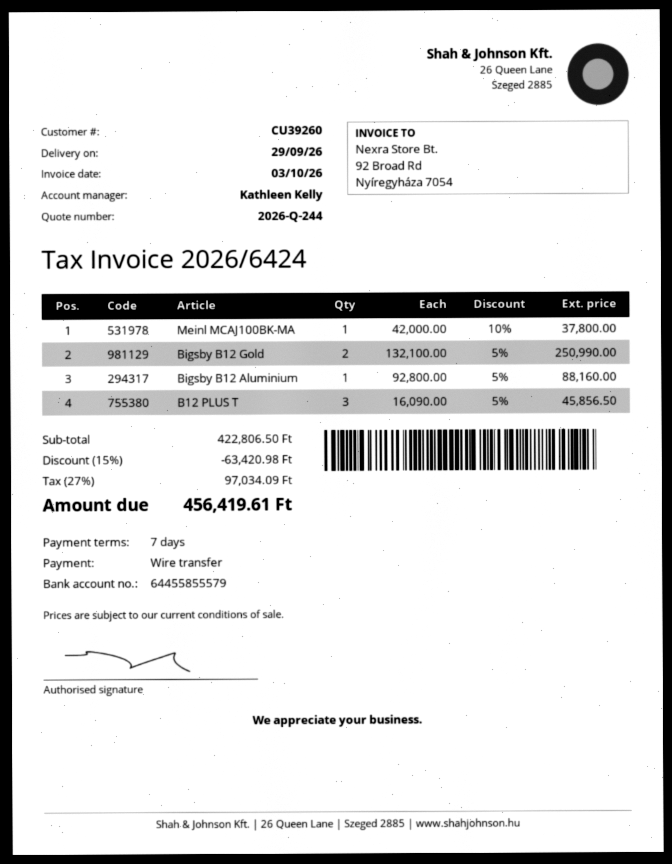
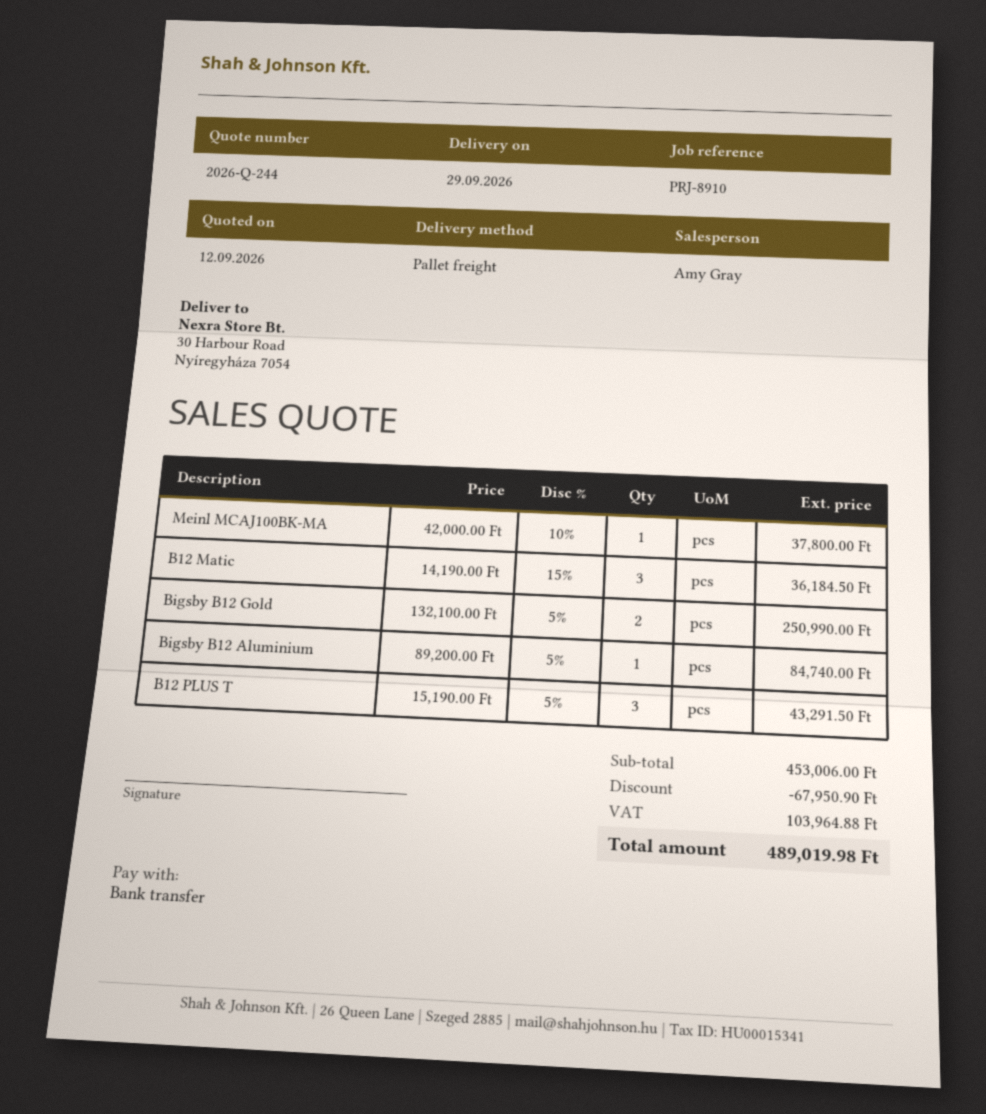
sales rep: Kathleen Kelly -> Amy Gray
Bigsby B12 Aluminium: 1 x 92800.00 - 5% = 88160.00 -> 1 x 89200.00 - 5% = 84740.00
B12 PLUS T: 3 x 16090.00 - 5% = 45856.50 -> 3 x 15190.00 - 5% = 43291.50
B12 Matic: none -> 3 x 14190.00 - 15% = 36184.50
subtotal: 422806.50 -> 453006.00
discount: 63420.98 -> 67950.90
tax: 97034.09 -> 103964.88
total: 456419.61 -> 489019.98

